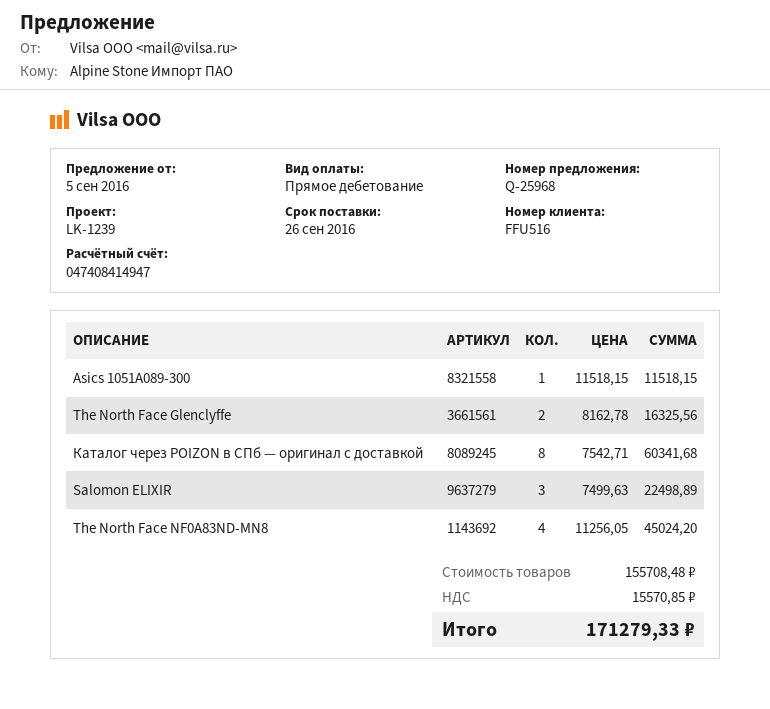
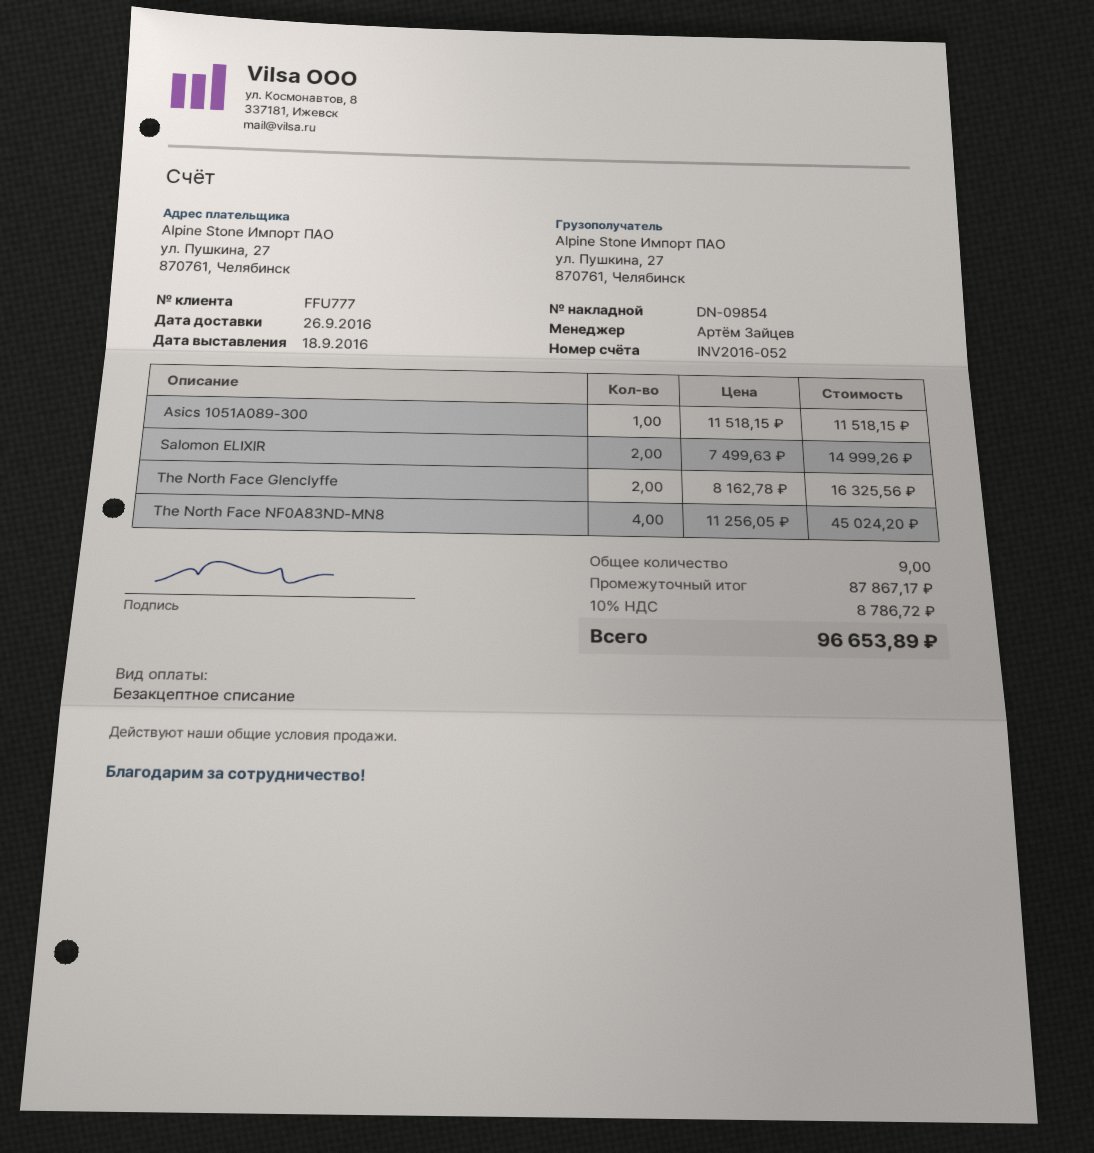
customer number: FFU516 -> FFU777
Каталог через POIZON в СПб — оригинал с доставкой: 8 x 7542.71 = 60341.68 -> none
Salomon ELIXIR: 3 x 7499.63 = 22498.89 -> 2 x 7499.63 = 14999.26
subtotal: 155708.48 -> 87867.17
tax: 15570.85 -> 8786.72
total: 171279.33 -> 96653.89

